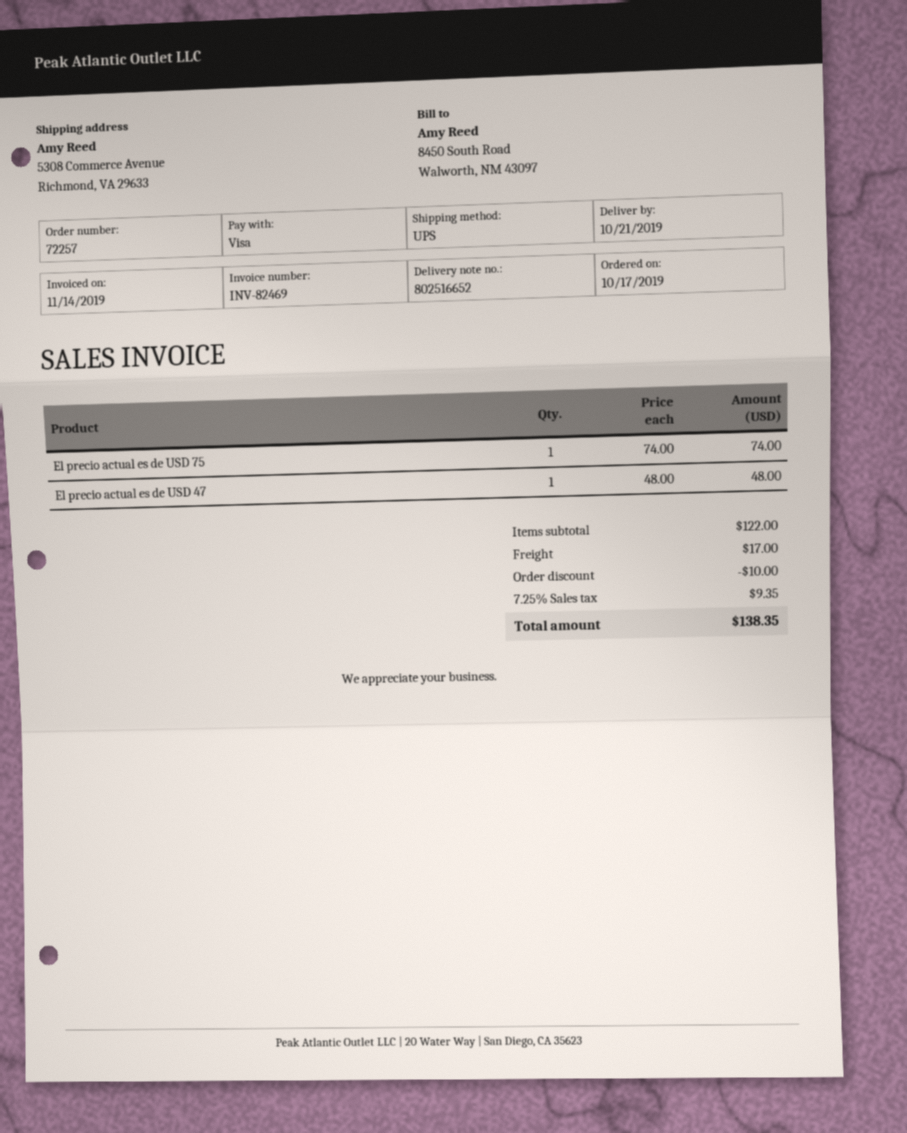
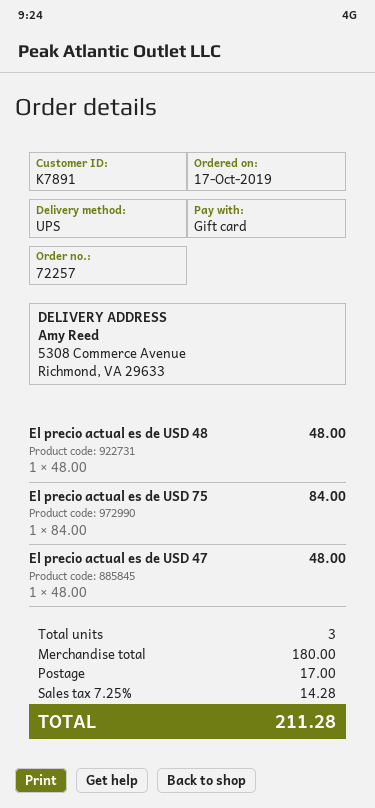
payment method: Visa -> gift card
El precio actual es de USD 75: 1 x 74.00 = 74.00 -> 1 x 84.00 = 84.00
El precio actual es de USD 48: none -> 1 x 48.00 = 48.00
subtotal: 122.00 -> 180.00
discount: 10.00 -> none
tax: 7.25% = 9.35 -> 7.25% = 14.28
total: 138.35 -> 211.28

